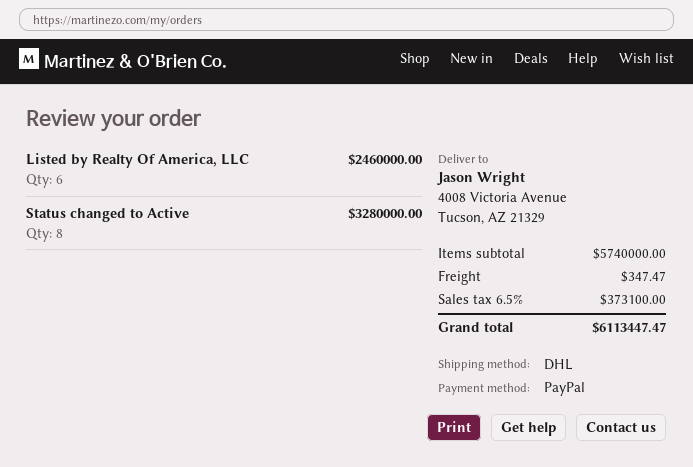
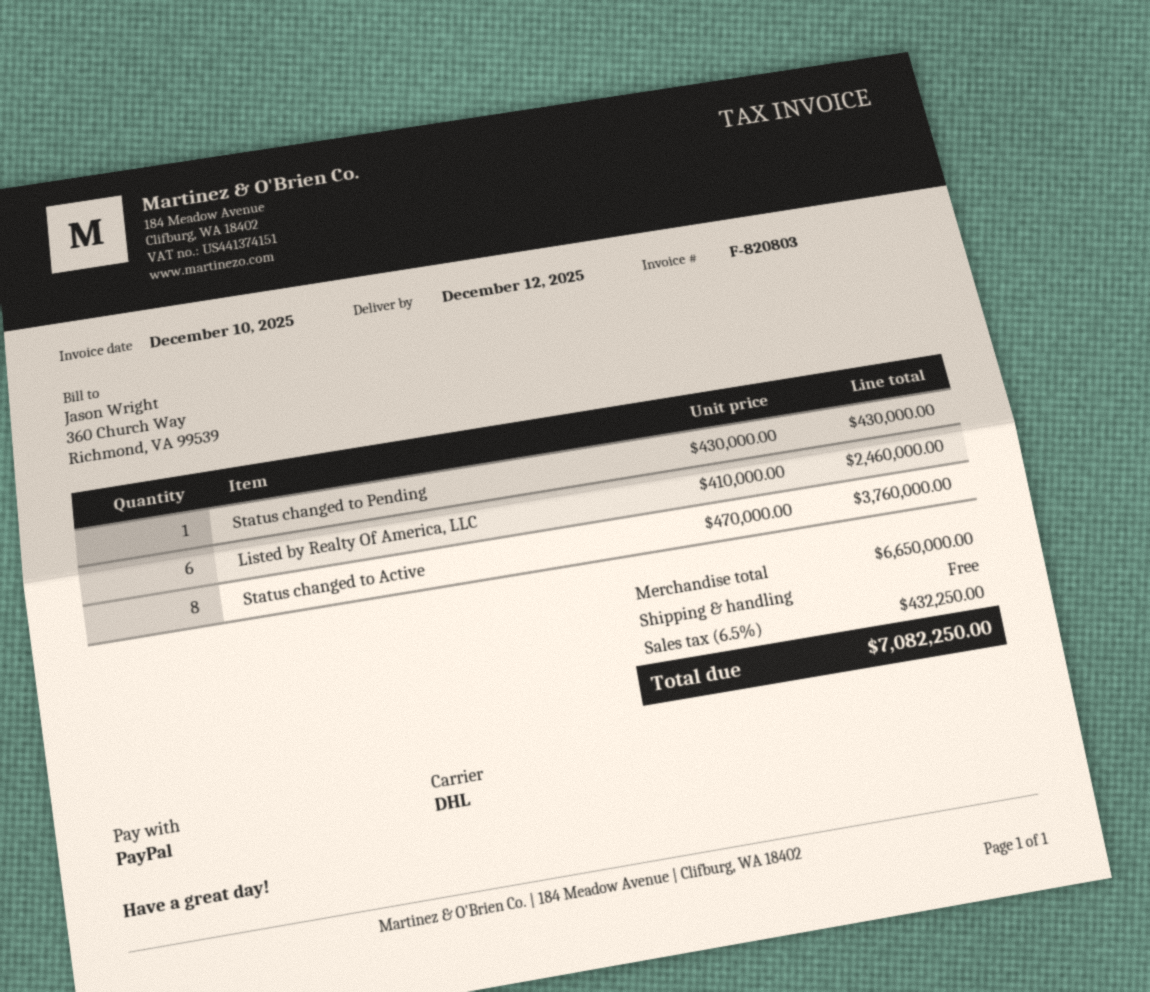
Status changed to Active: 8 for 3280000.00 -> 8 for 3760000.00
Status changed to Pending: none -> 1 for 430000.00
subtotal: 5740000.00 -> 6650000.00
shipping: 347.47 -> 0.00
tax: 6.5% = 373100.00 -> 6.5% = 432250.00
total: 6113447.47 -> 7082250.00

